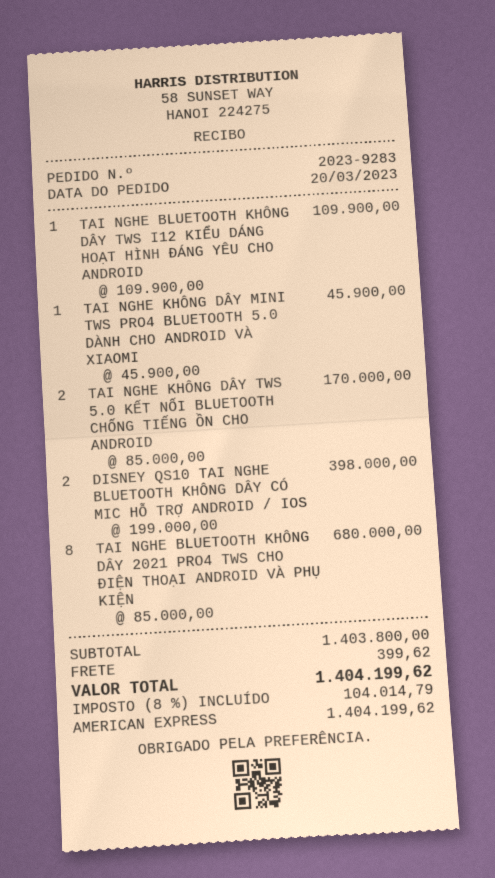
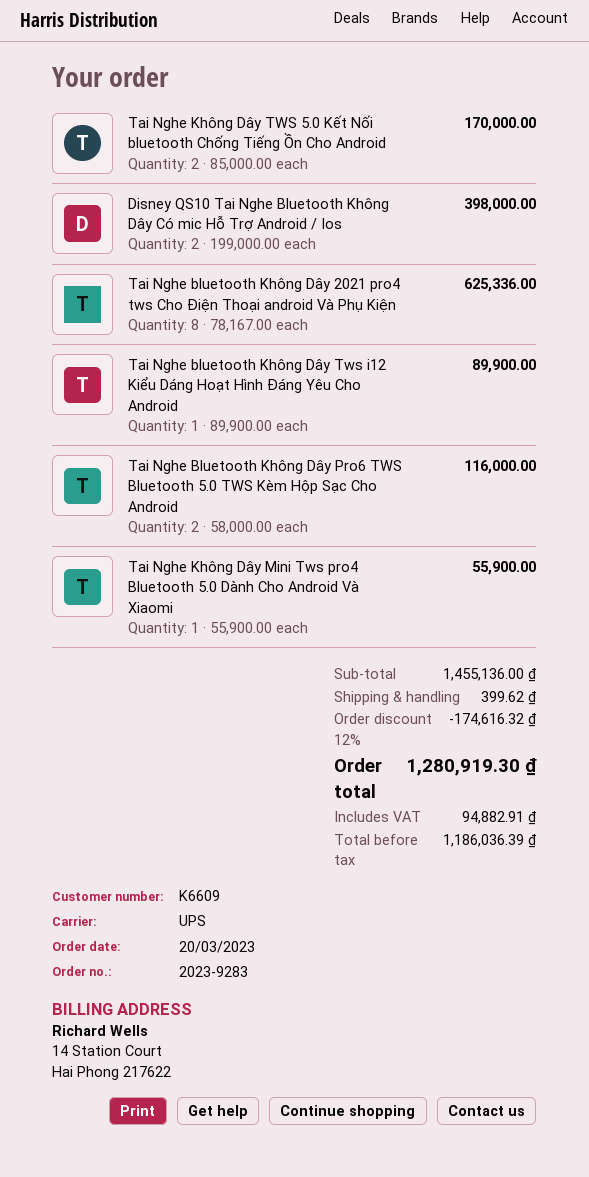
TAI NGHE BLUETOOTH KHÔNG DÂY TWS I12 KIỂU DÁNG HOẠT HÌNH ĐÁNG YÊU CHO ANDROID: 1 x 109900.00 = 109900.00 -> 1 x 89900.00 = 89900.00
TAI NGHE KHÔNG DÂY MINI TWS PRO4 BLUETOOTH 5.0 DÀNH CHO ANDROID VÀ XIAOMI: 1 x 45900.00 = 45900.00 -> 1 x 55900.00 = 55900.00
TAI NGHE BLUETOOTH KHÔNG DÂY 2021 PRO4 TWS CHO ĐIỆN THOẠI ANDROID VÀ PHỤ KIỆN: 8 x 85000.00 = 680000.00 -> 8 x 78167.00 = 625336.00
Tai Nghe Bluetooth Không Dây Pro6 TWS Bluetooth 5.0 TWS Kèm Hộp Sạc Cho Android: none -> 2 x 58000.00 = 116000.00
subtotal: 1403800.00 -> 1455136.00
discount: none -> 12% = 174616.32
tax: 104014.79 -> 94882.91
total: 1404199.62 -> 1280919.30

